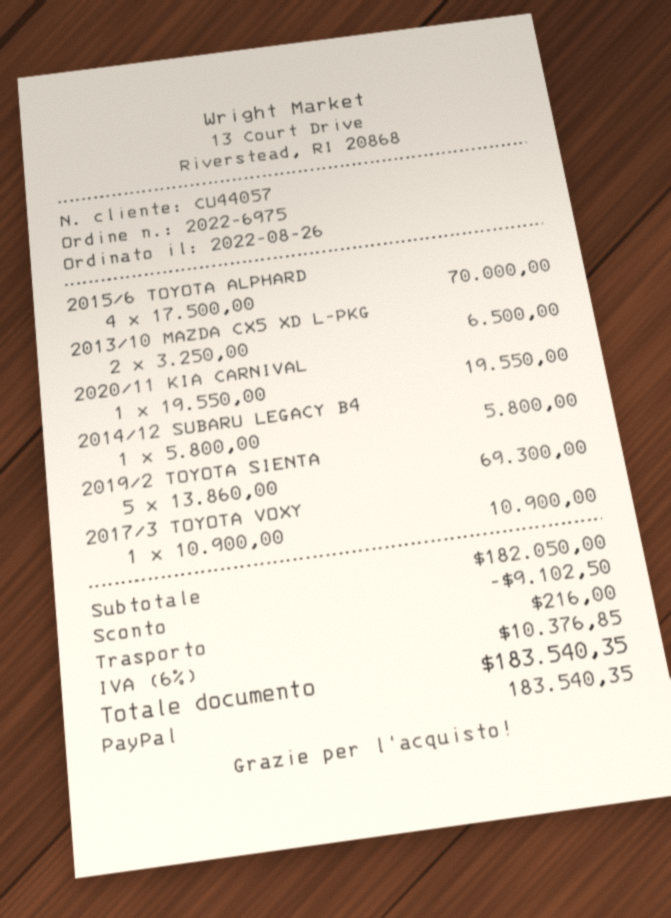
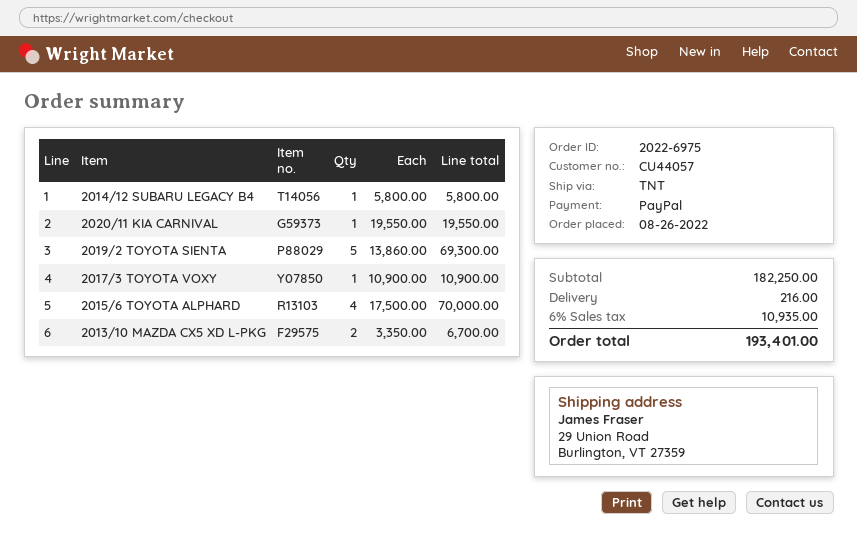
2013/10 MAZDA CX5 XD L-PKG: 2 x 3250.00 = 6500.00 -> 2 x 3350.00 = 6700.00
subtotal: 182050.00 -> 182250.00
discount: 9102.50 -> none
tax: 6% = 10376.85 -> 6% = 10935.00
total: 183540.35 -> 193401.00

